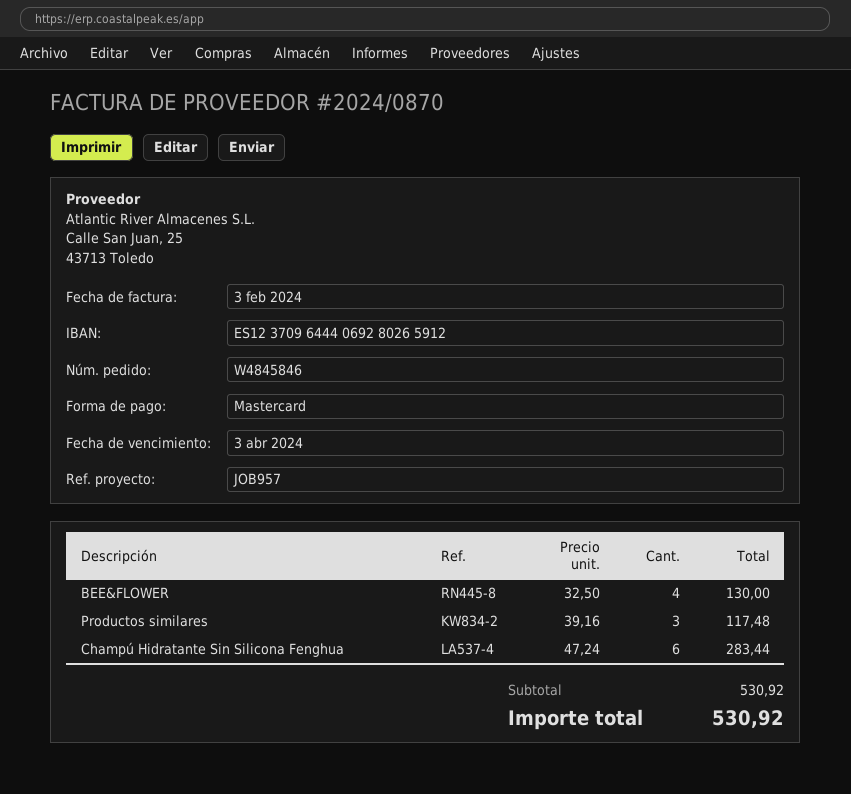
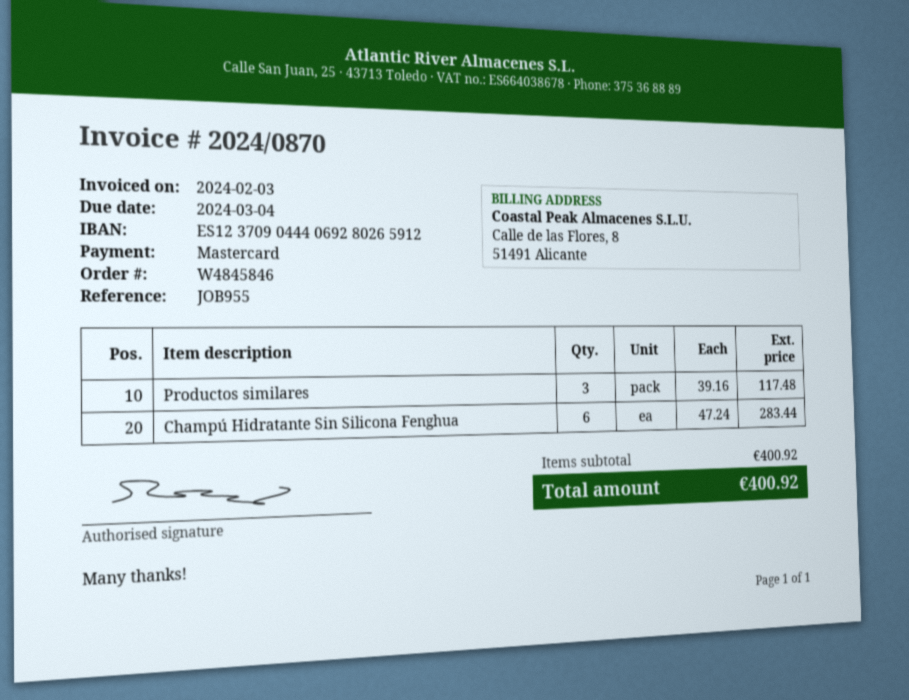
due date: 2024-04-03 -> 2024-03-04
reference: JOB957 -> JOB955
bank account: ES1237096444069280265912 -> ES1237090444069280265912
BEE&FLOWER: 4 x 32.50 = 130.00 -> none
subtotal: 530.92 -> 400.92
total: 530.92 -> 400.92

